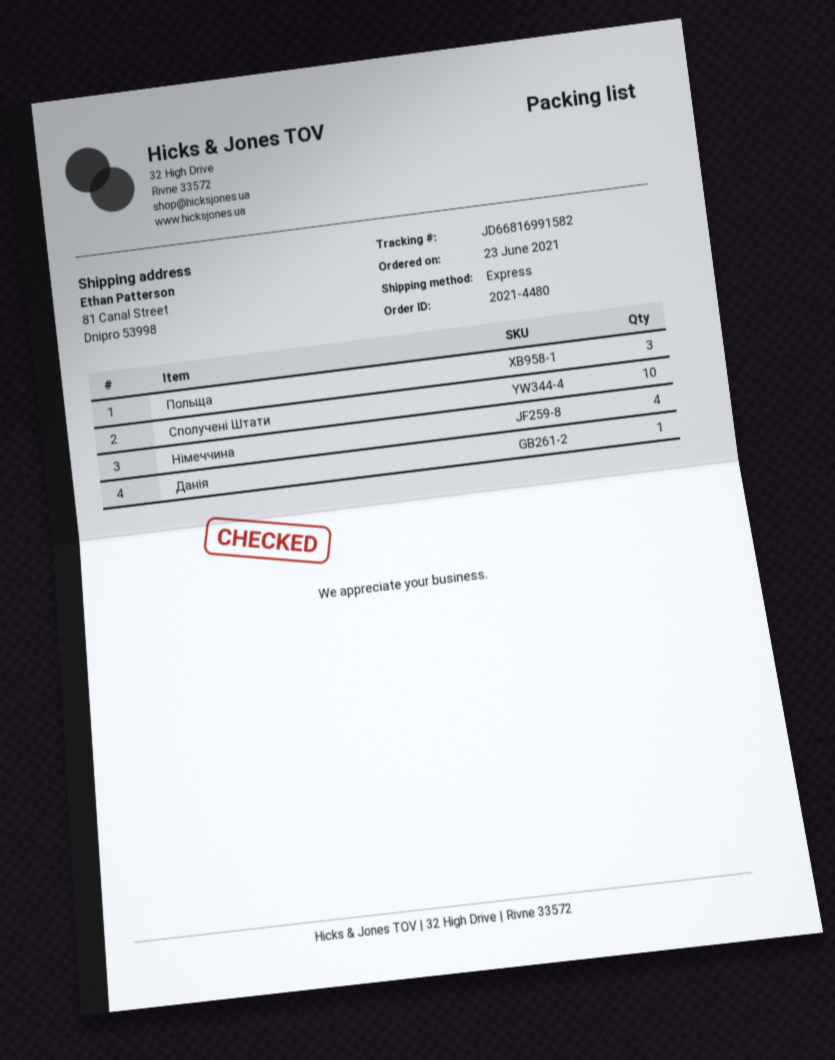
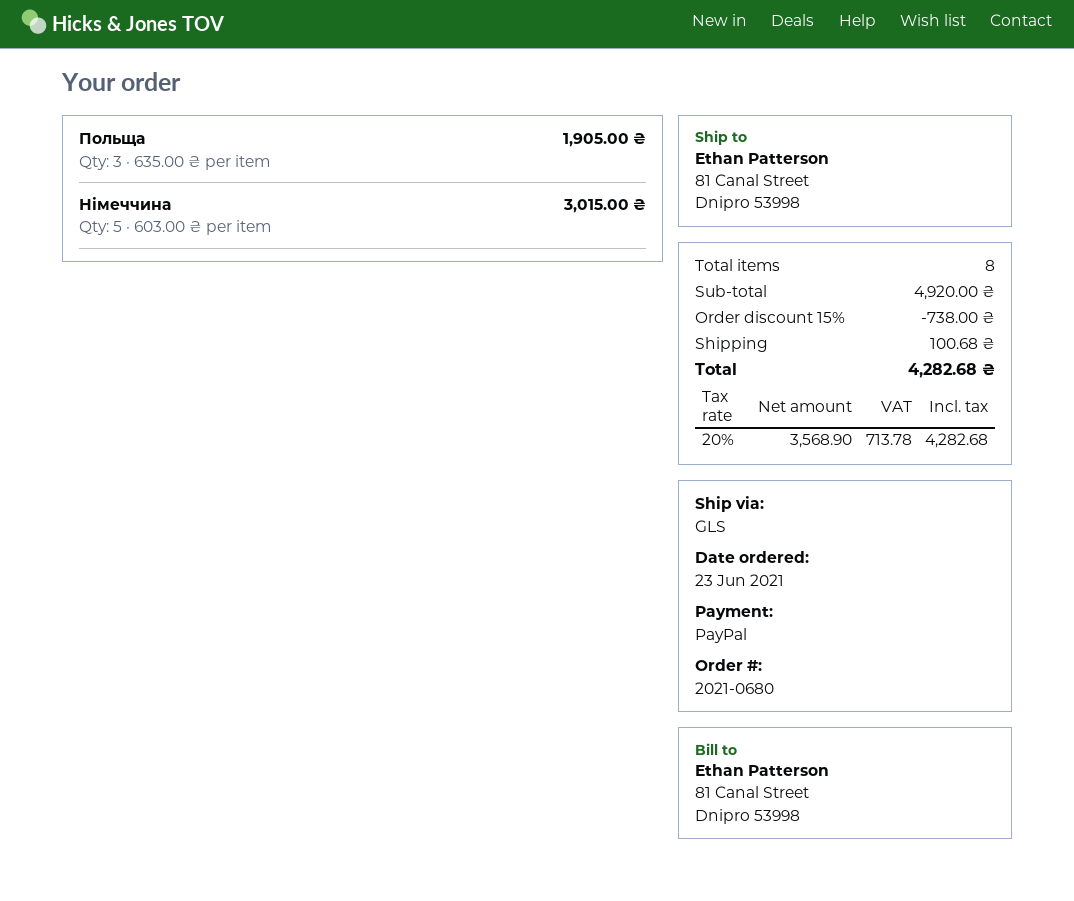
order number: 2021-4480 -> 2021-0680
shipping method: express -> GLS
Сполучені Штати: 10 -> none
Німеччина: 4 -> 5
Данія: 1 -> none

